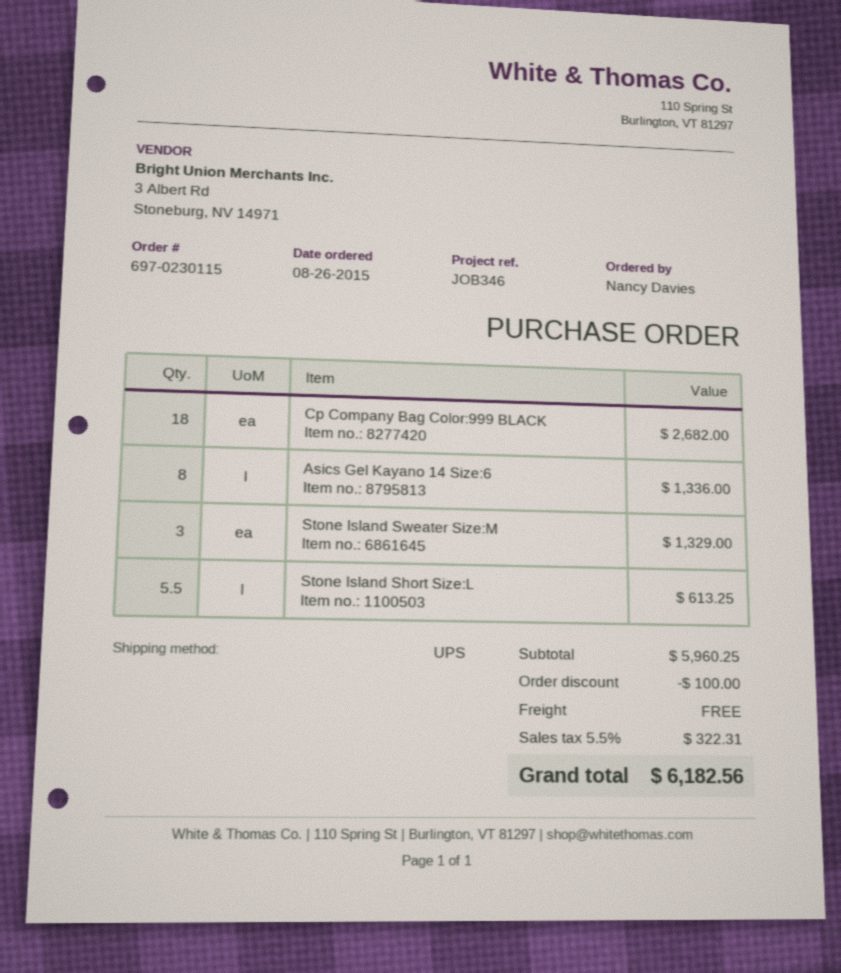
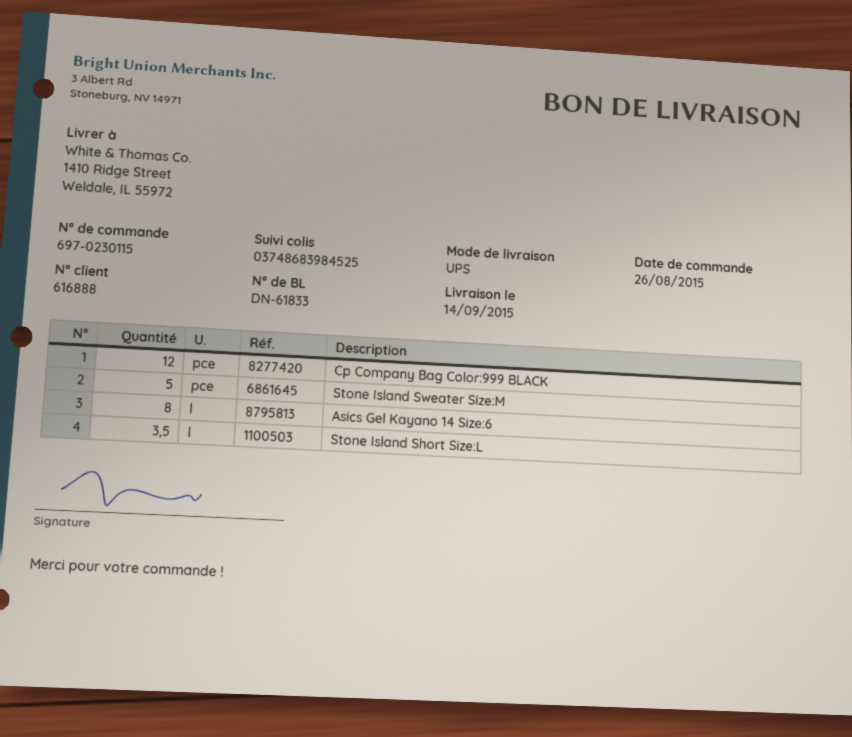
Cp Company Bag Color:999 BLACK: 18 -> 12
Stone Island Sweater Size:M: 3 -> 5
Stone Island Short Size:L: 5.5 -> 3.5

